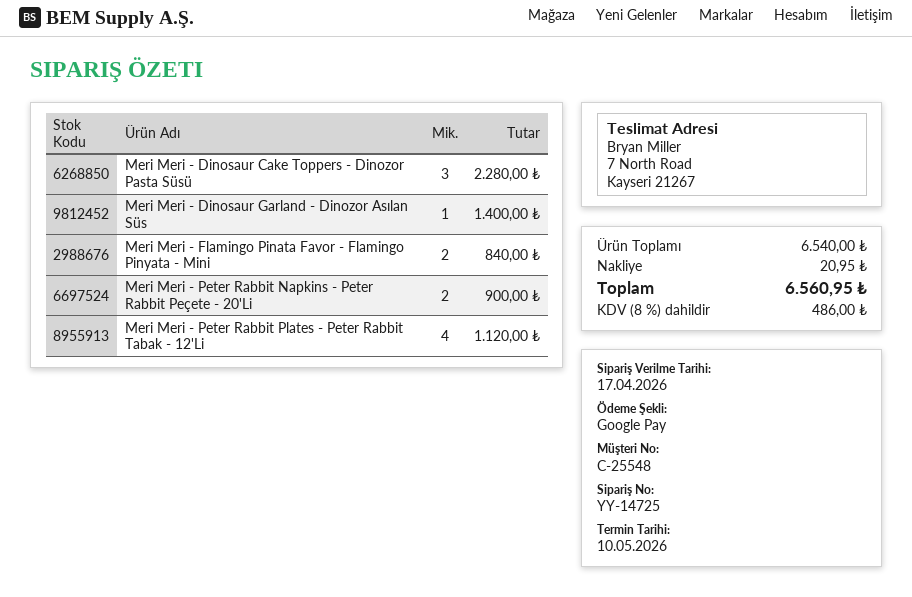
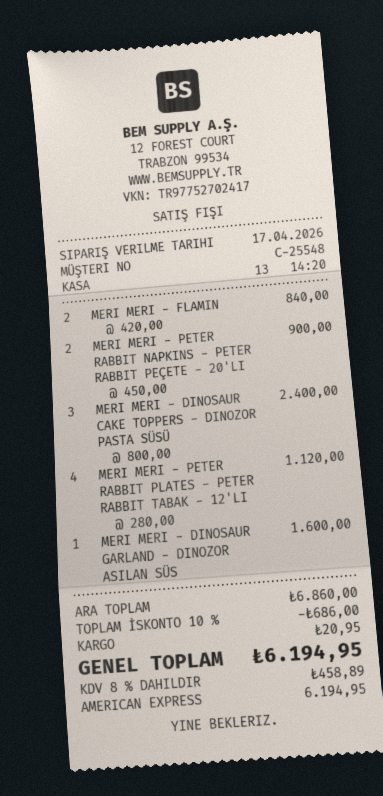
payment method: Google Pay -> American Express
Meri Meri - Dinosaur Cake Toppers - Dinozor Pasta Süsü: 3 for 2280.00 -> 3 for 2400.00
Meri Meri - Dinosaur Garland - Dinozor Asılan Süs: 1 for 1400.00 -> 1 for 1600.00
subtotal: 6540.00 -> 6860.00
discount: none -> 10% = 686.00
tax: 8% = 486.00 -> 8% = 458.89
total: 6560.95 -> 6194.95

